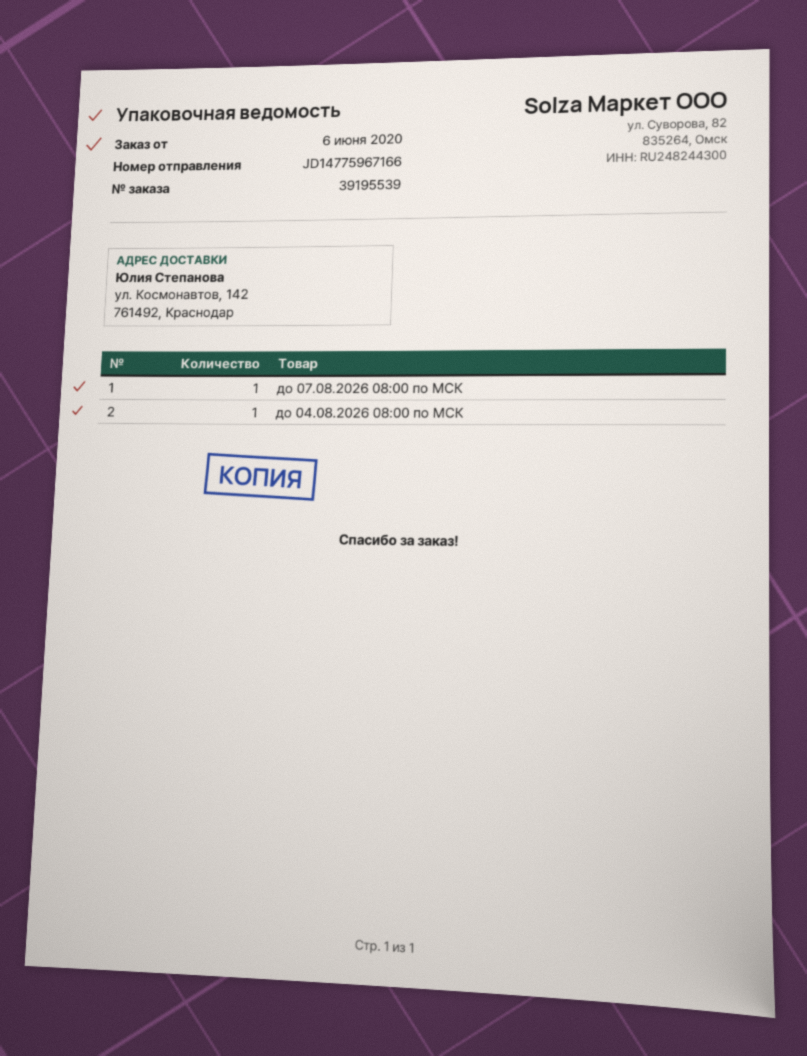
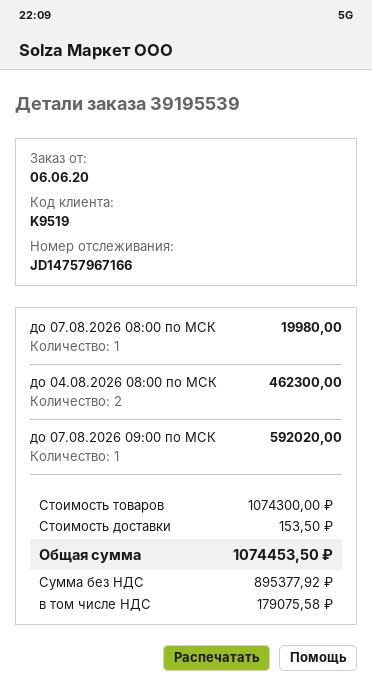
tracking number: JD14775967166 -> JD14757967166
до 04.08.2026 08:00 по МСК: 1 -> 2
до 07.08.2026 09:00 по МСК: none -> 1

